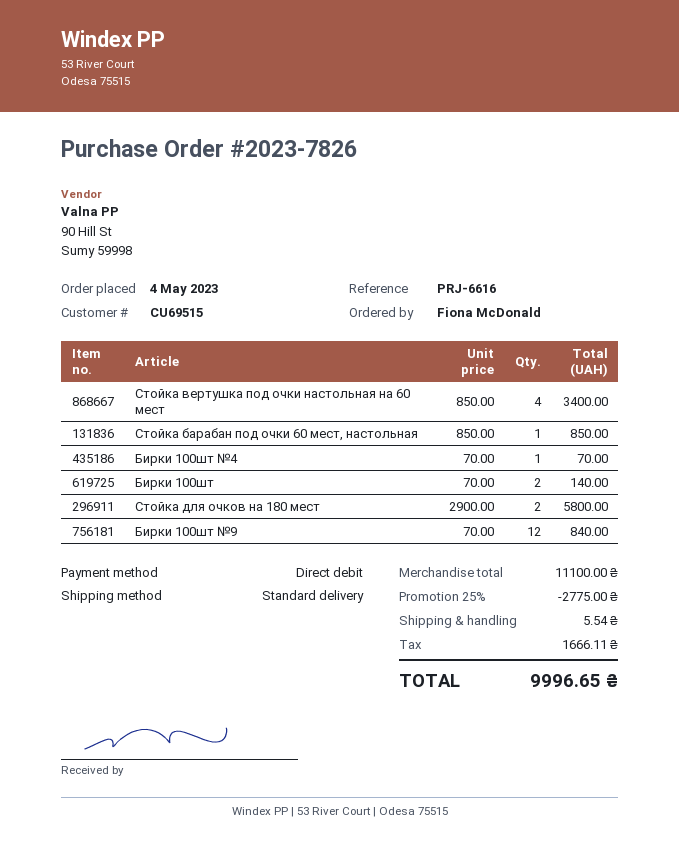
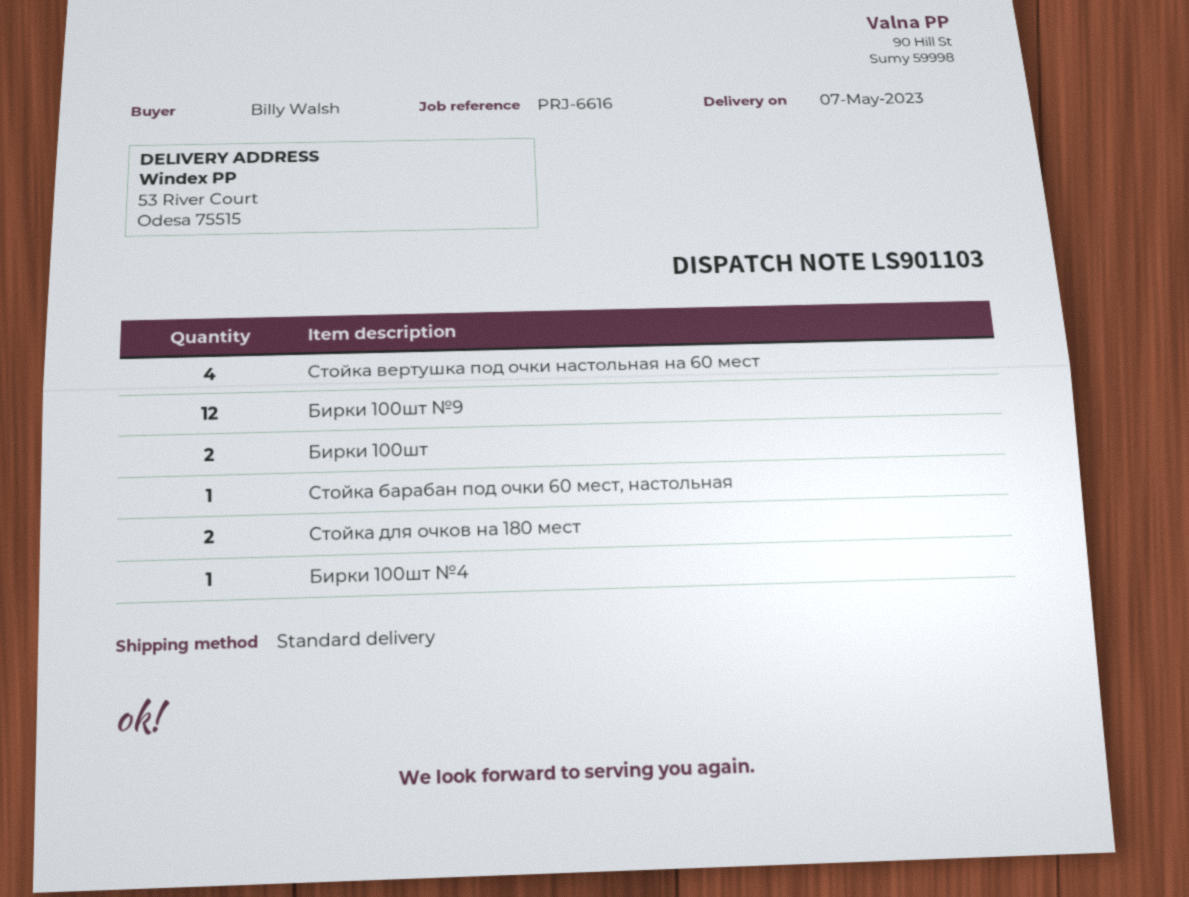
ordered by: Fiona McDonald -> Billy Walsh

